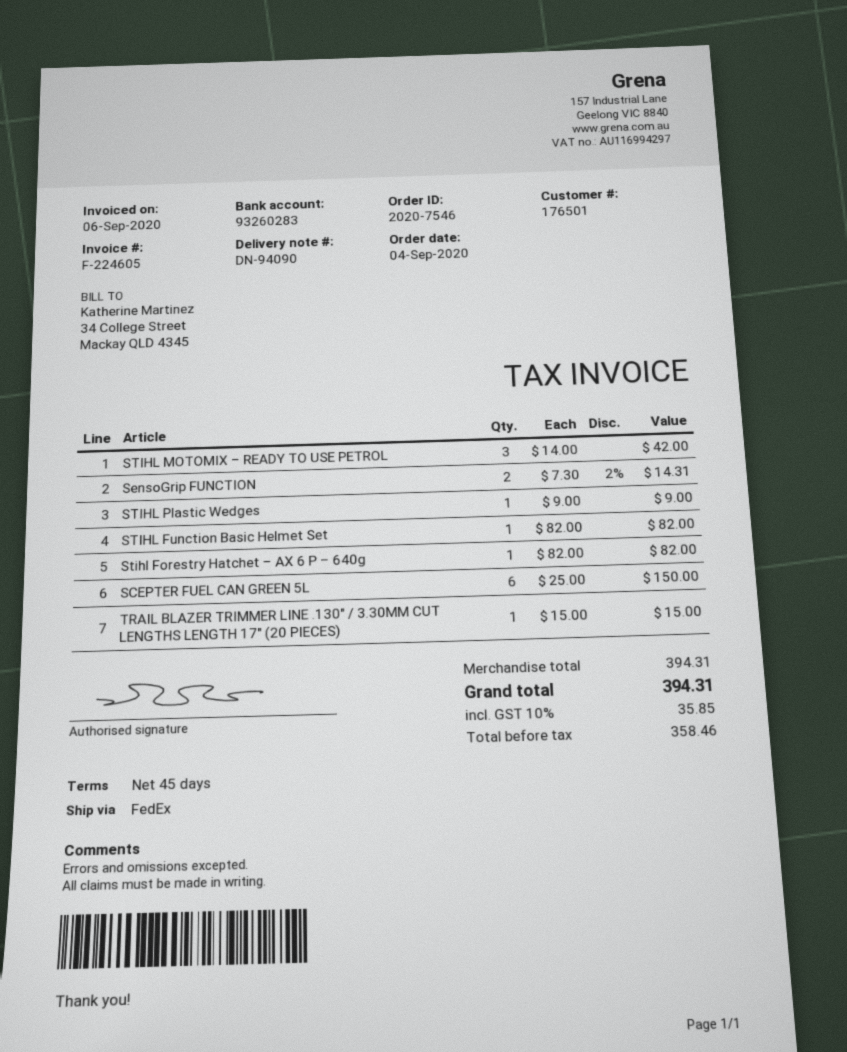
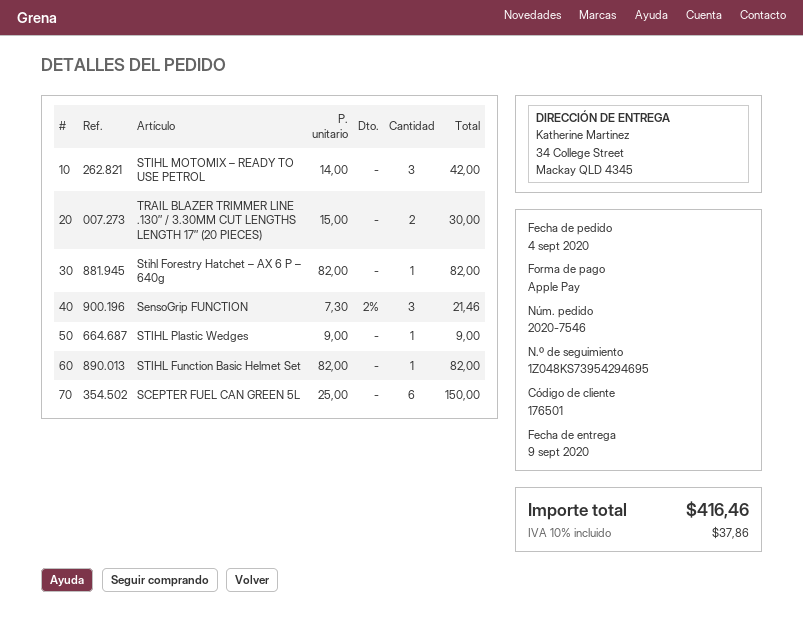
SensoGrip FUNCTION: 2 x 7.30 - 2% = 14.31 -> 3 x 7.30 - 2% = 21.46
TRAIL BLAZER TRIMMER LINE .130″ / 3.30MM CUT LENGTHS LENGTH 17″ (20 PIECES): 1 x 15.00 = 15.00 -> 2 x 15.00 = 30.00
tax: 10% = 35.85 -> 10% = 37.86
total: 394.31 -> 416.46

